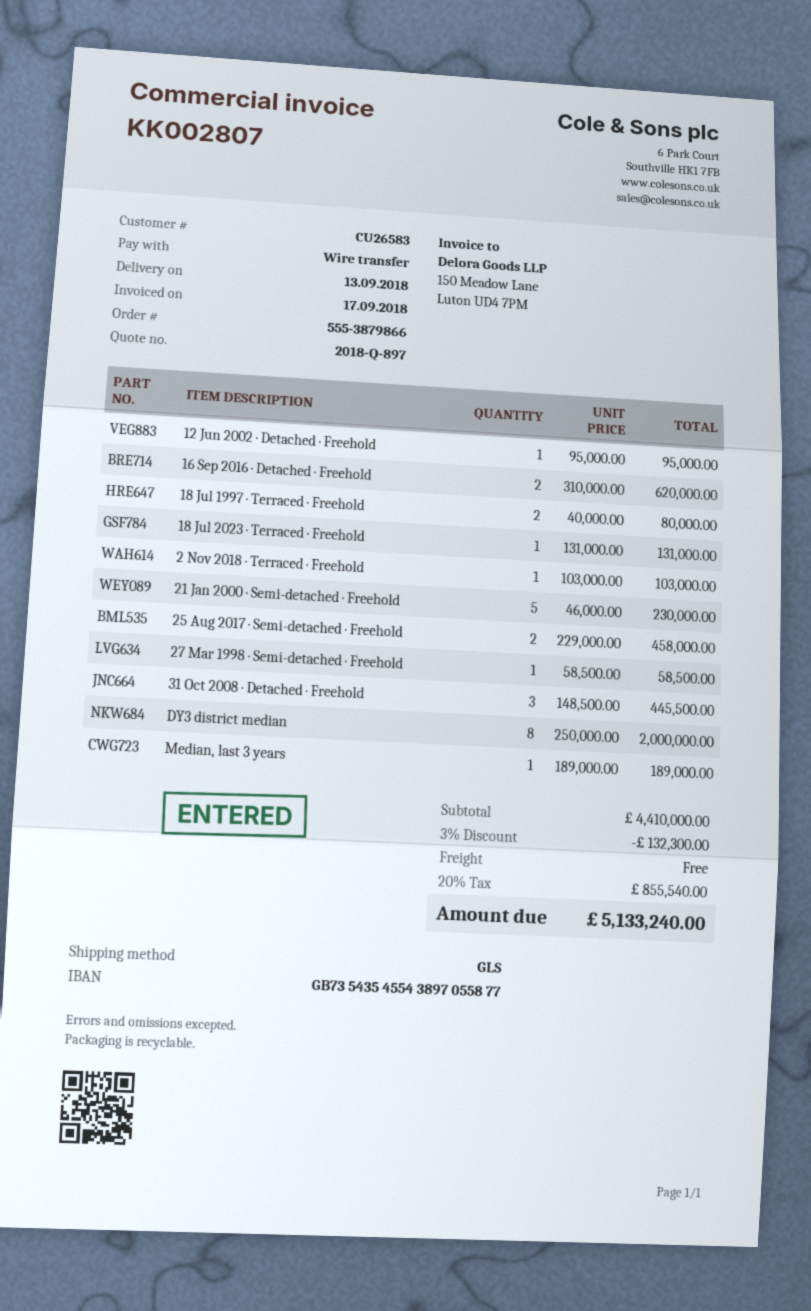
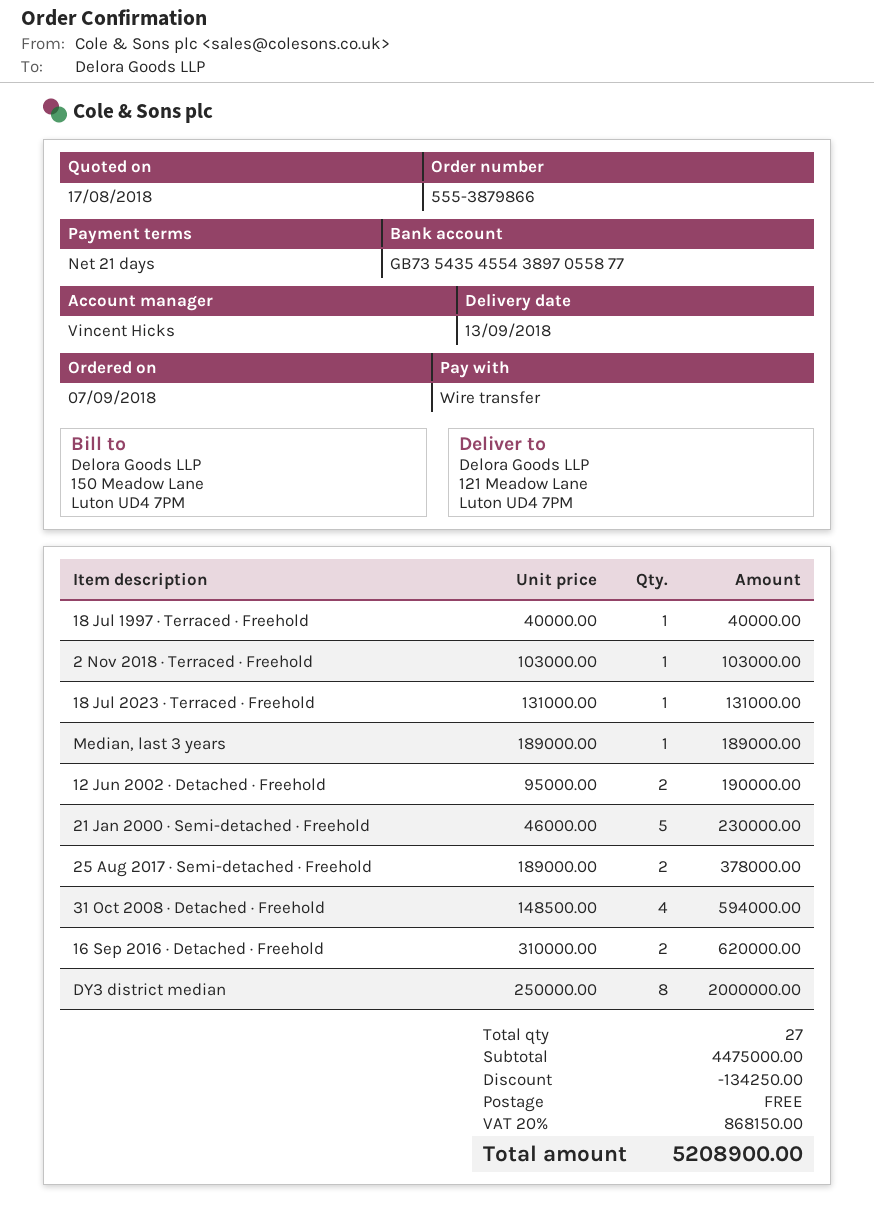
12 Jun 2002 · Detached · Freehold: 1 x 95000.00 = 95000.00 -> 2 x 95000.00 = 190000.00
18 Jul 1997 · Terraced · Freehold: 2 x 40000.00 = 80000.00 -> 1 x 40000.00 = 40000.00
25 Aug 2017 · Semi-detached · Freehold: 2 x 229000.00 = 458000.00 -> 2 x 189000.00 = 378000.00
27 Mar 1998 · Semi-detached · Freehold: 1 x 58500.00 = 58500.00 -> none
31 Oct 2008 · Detached · Freehold: 3 x 148500.00 = 445500.00 -> 4 x 148500.00 = 594000.00
subtotal: 4410000.00 -> 4475000.00
discount: 132300.00 -> 134250.00
tax: 20% = 855540.00 -> 20% = 868150.00
total: 5133240.00 -> 5208900.00

